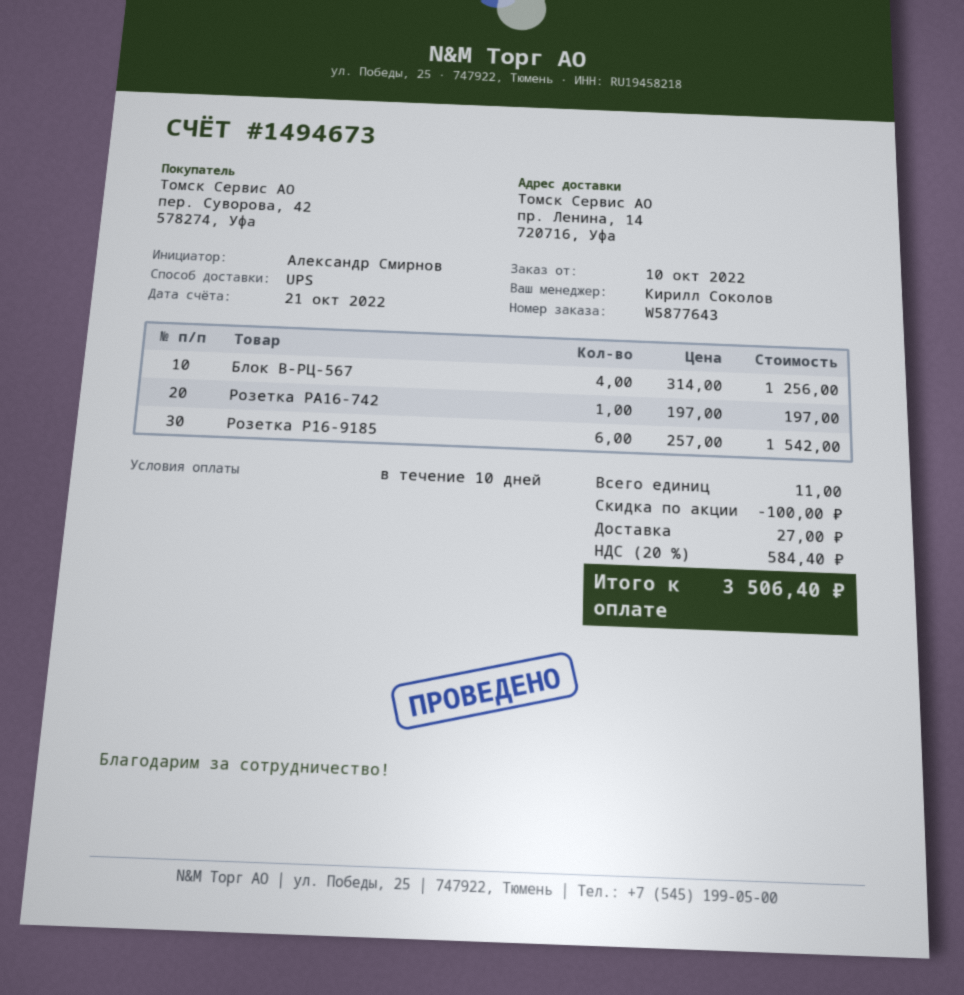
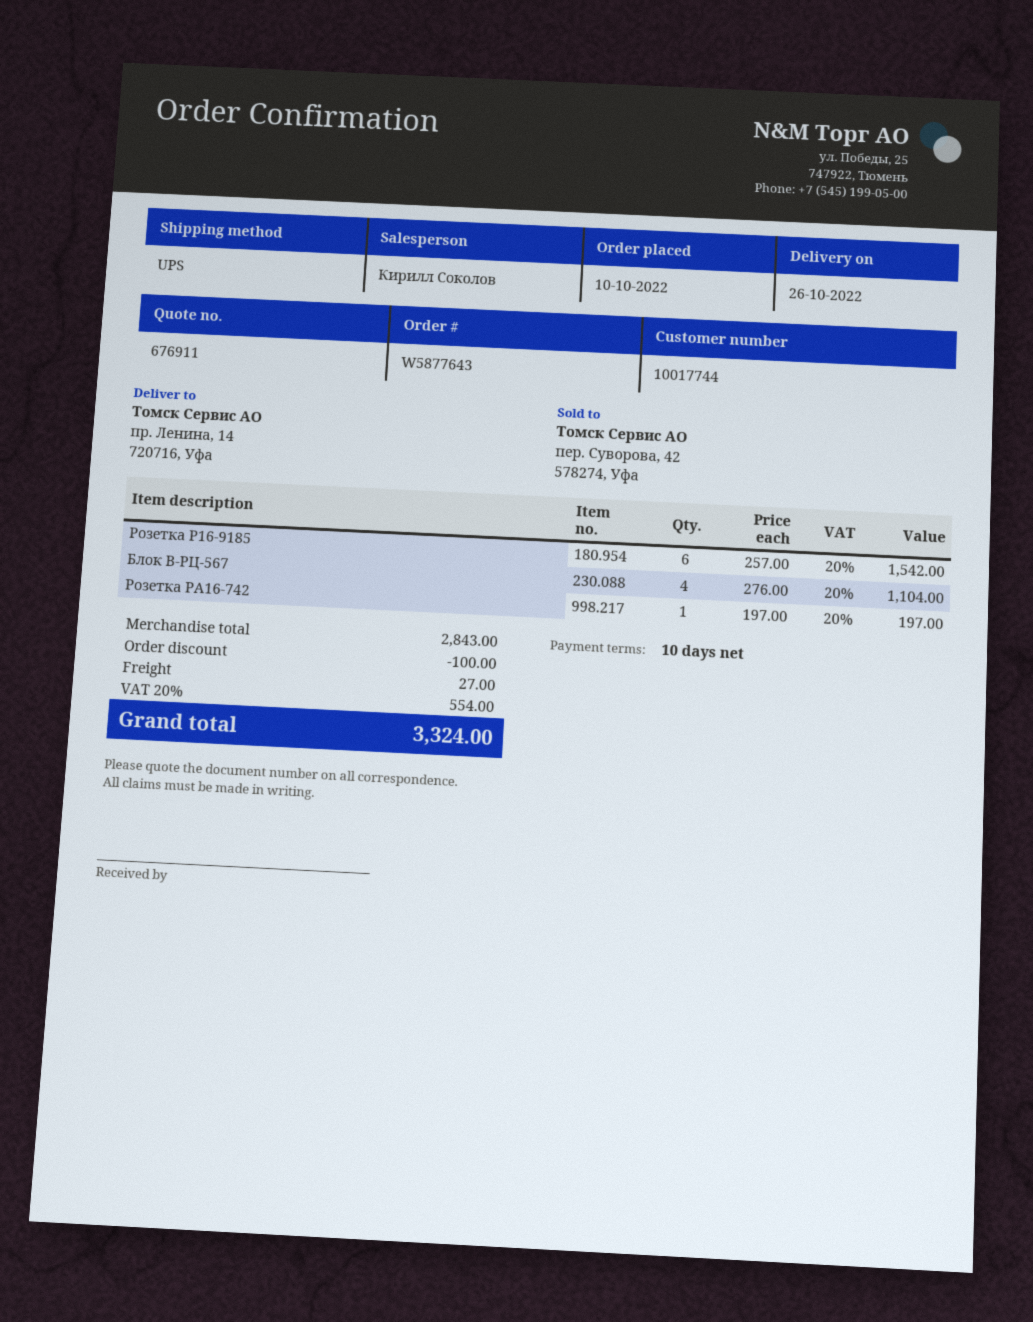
Блок В-РЦ-567: 4 x 314.00 = 1256.00 -> 4 x 276.00 = 1104.00
tax: 20% = 584.40 -> 20% = 554.00
total: 3506.40 -> 3324.00

